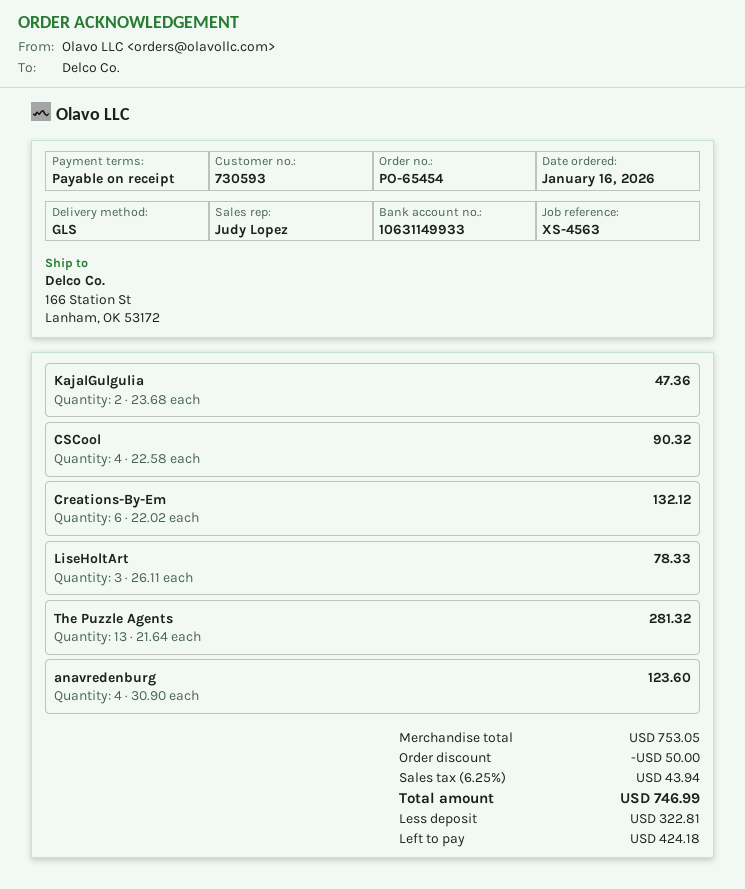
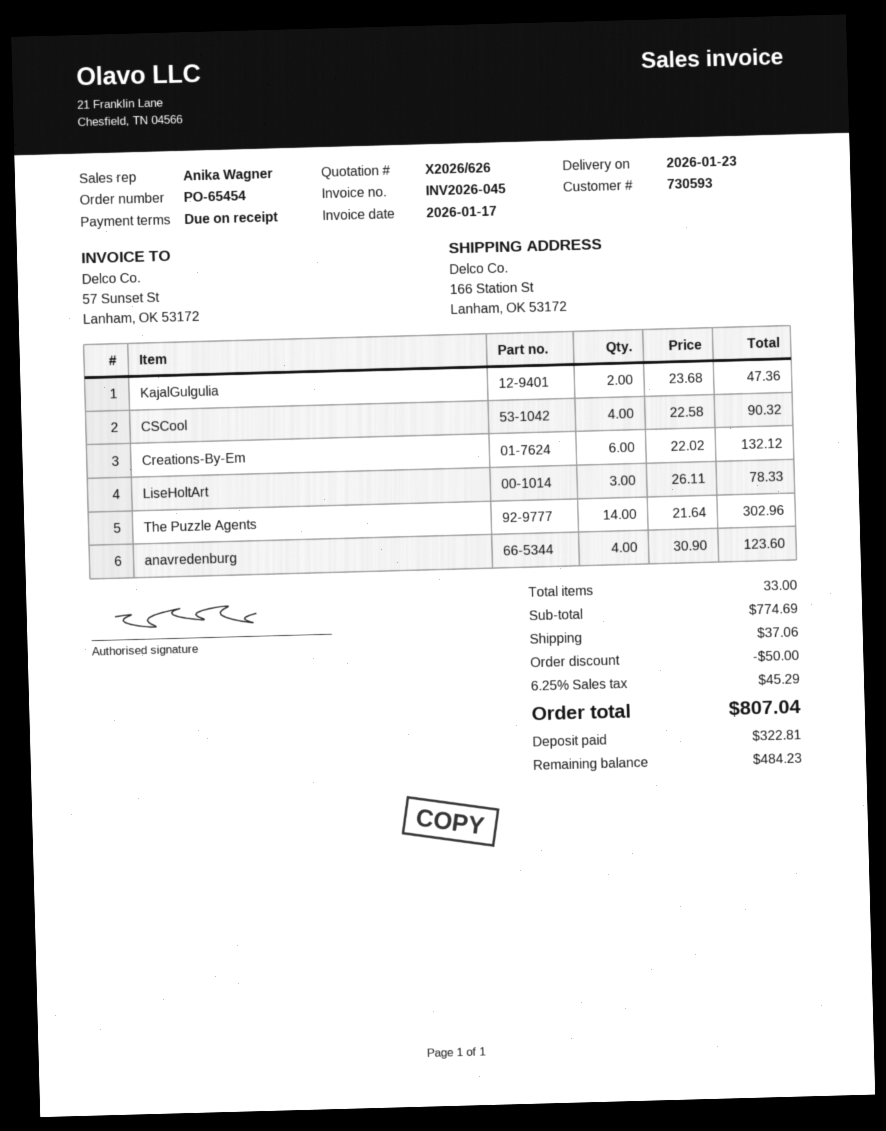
sales rep: Judy Lopez -> Anika Wagner
The Puzzle Agents: 13 x 21.64 = 281.32 -> 14 x 21.64 = 302.96
subtotal: 753.05 -> 774.69
shipping: none -> 37.06
tax: 6.25% = 43.94 -> 6.25% = 45.29
total: 746.99 -> 807.04
balance: 424.18 -> 484.23

